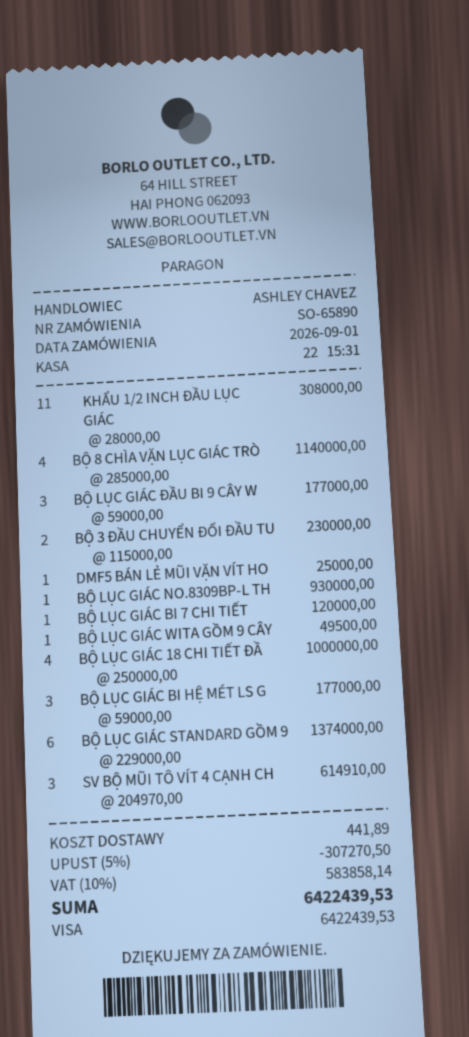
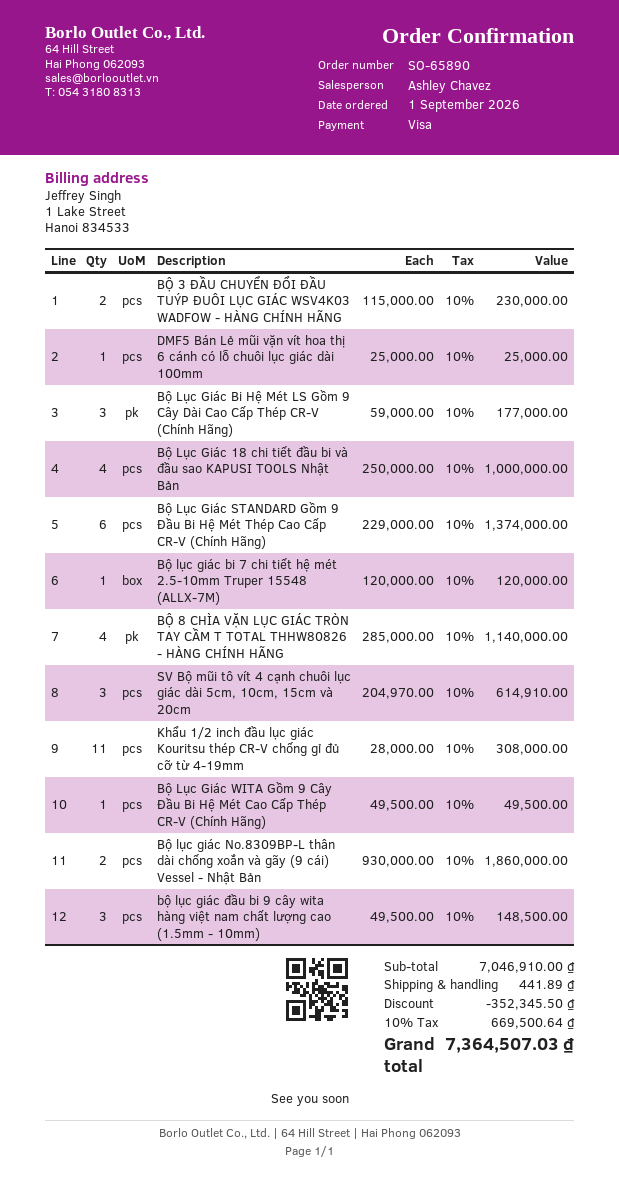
BỘ LỤC GIÁC ĐẦU BI 9 CÂY W: 3 x 59000.00 = 177000.00 -> 3 x 49500.00 = 148500.00
BỘ LỤC GIÁC NO.8309BP-L TH: 1 x 930000.00 = 930000.00 -> 2 x 930000.00 = 1860000.00
discount: 307270.50 -> 352345.50
tax: 10% = 583858.14 -> 10% = 669500.64
total: 6422439.53 -> 7364507.03

